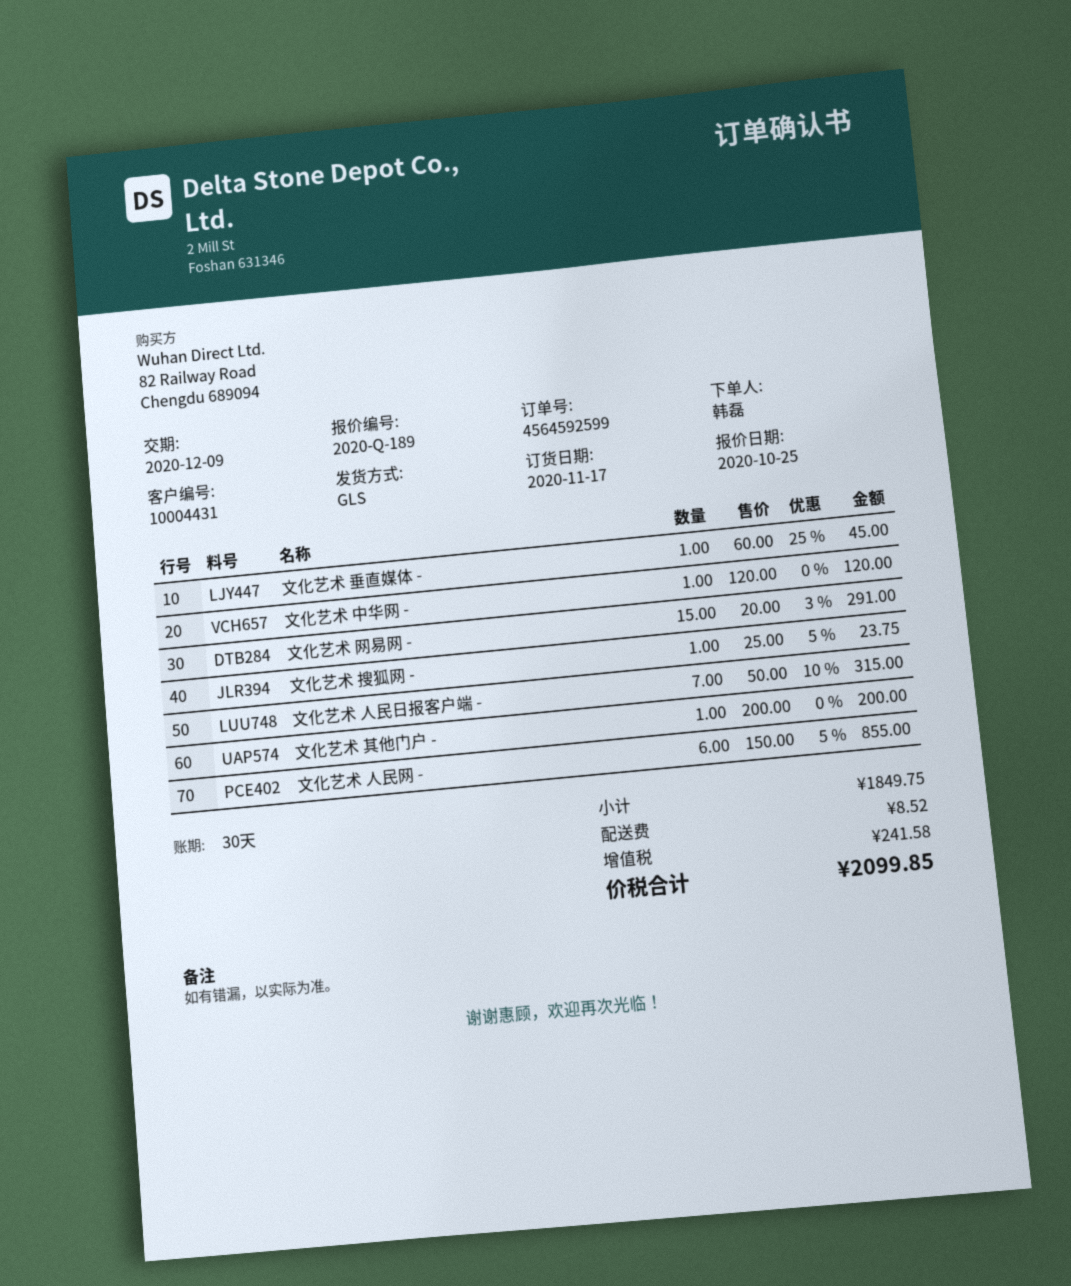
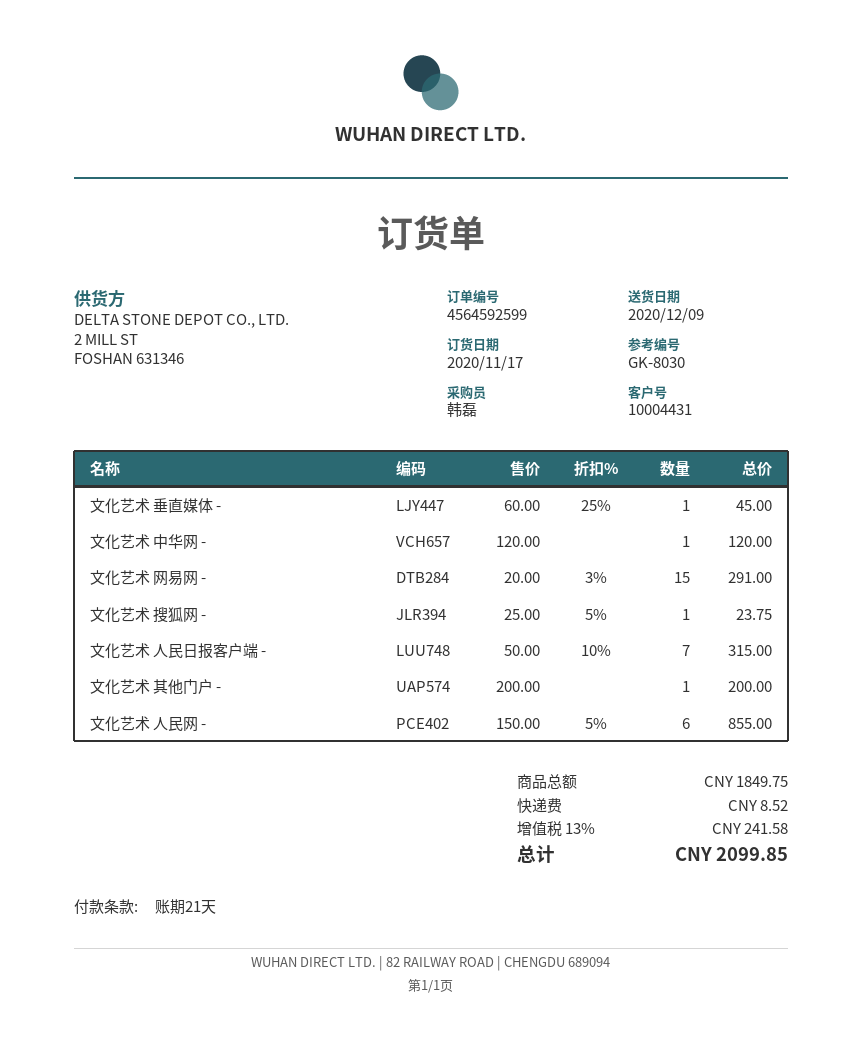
payment terms: 30 days -> 21 days

